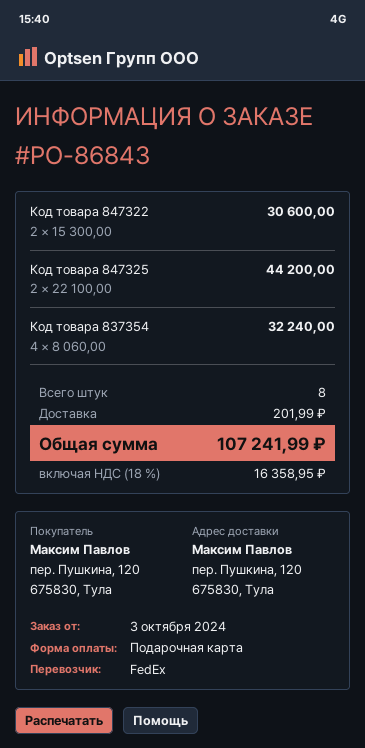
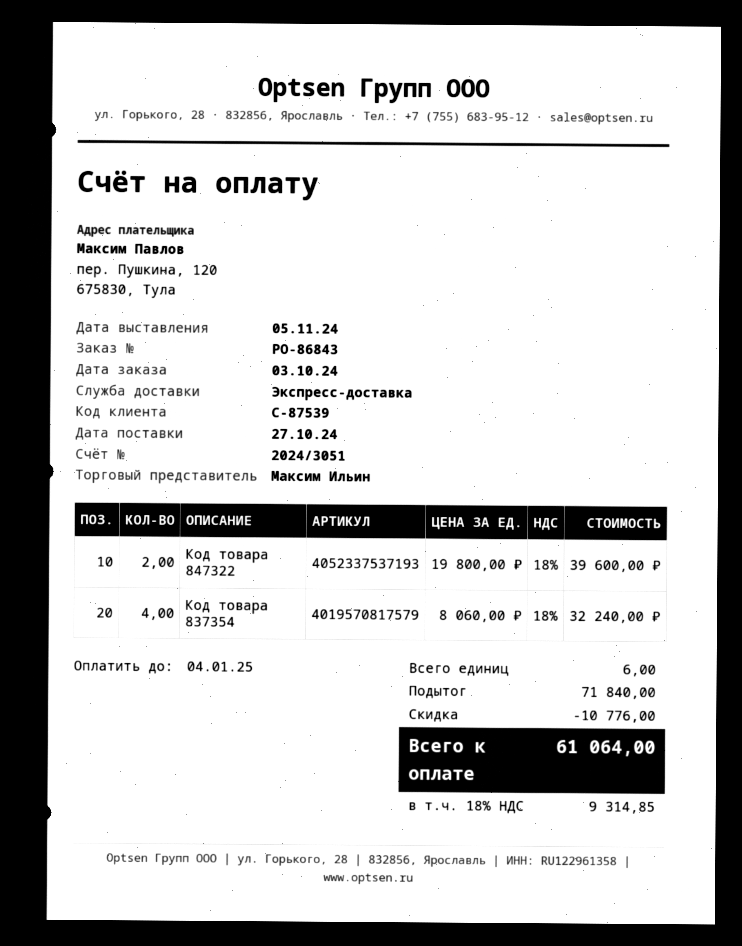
shipping method: FedEx -> express
Код товара 847322: 2 x 15300.00 = 30600.00 -> 2 x 19800.00 = 39600.00
Код товара 847325: 2 x 22100.00 = 44200.00 -> none
total quantity: 8 -> 6
discount: none -> 10776.00
shipping: 201.99 -> none
tax: 18% = 16358.95 -> 18% = 9314.85
total: 107241.99 -> 61064.00

